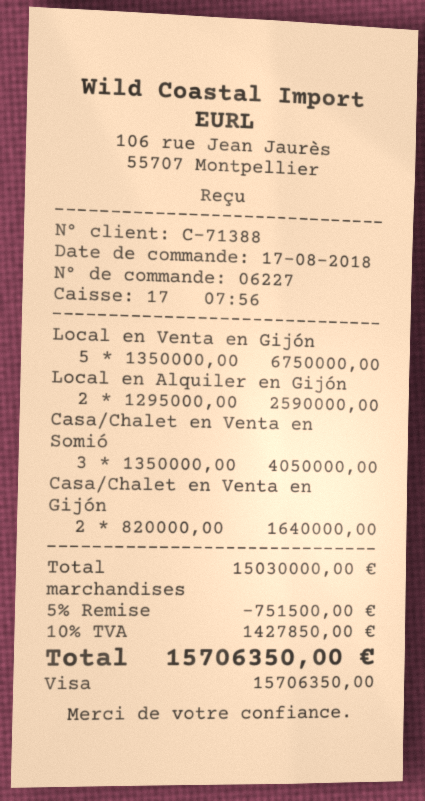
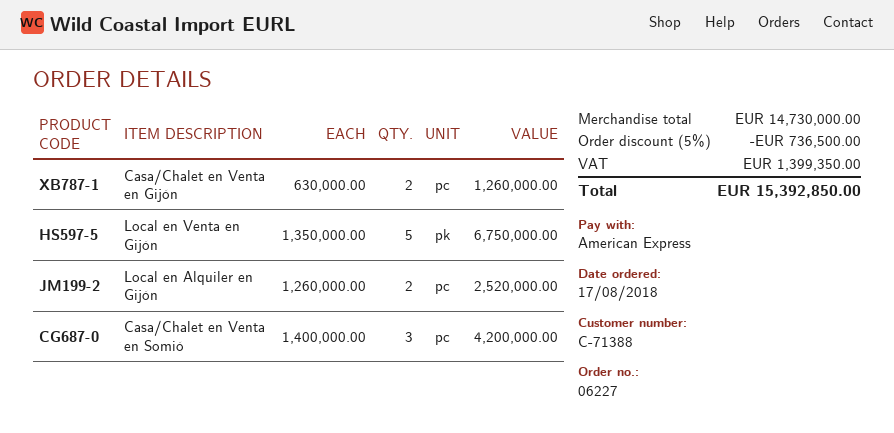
payment method: Visa -> American Express
Local en Alquiler en Gijón: 2 x 1295000.00 = 2590000.00 -> 2 x 1260000.00 = 2520000.00
Casa/Chalet en Venta en Somió: 3 x 1350000.00 = 4050000.00 -> 3 x 1400000.00 = 4200000.00
Casa/Chalet en Venta en Gijón: 2 x 820000.00 = 1640000.00 -> 2 x 630000.00 = 1260000.00
subtotal: 15030000.00 -> 14730000.00
discount: 5% = 751500.00 -> 5% = 736500.00
tax: 1427850.00 -> 1399350.00
total: 15706350.00 -> 15392850.00

